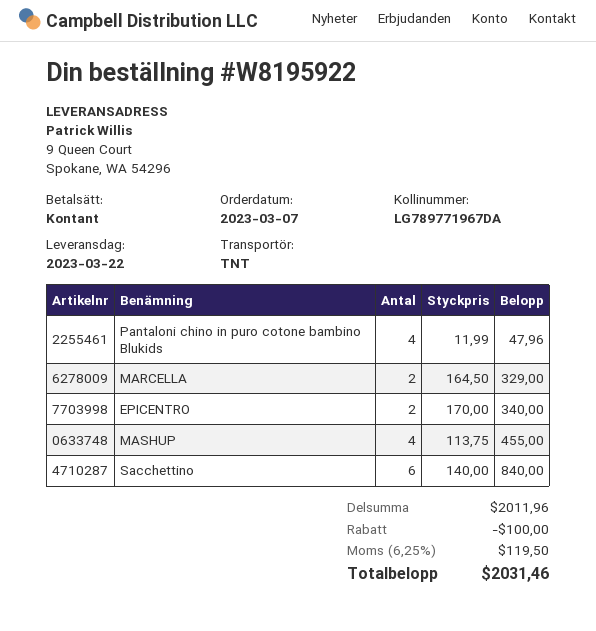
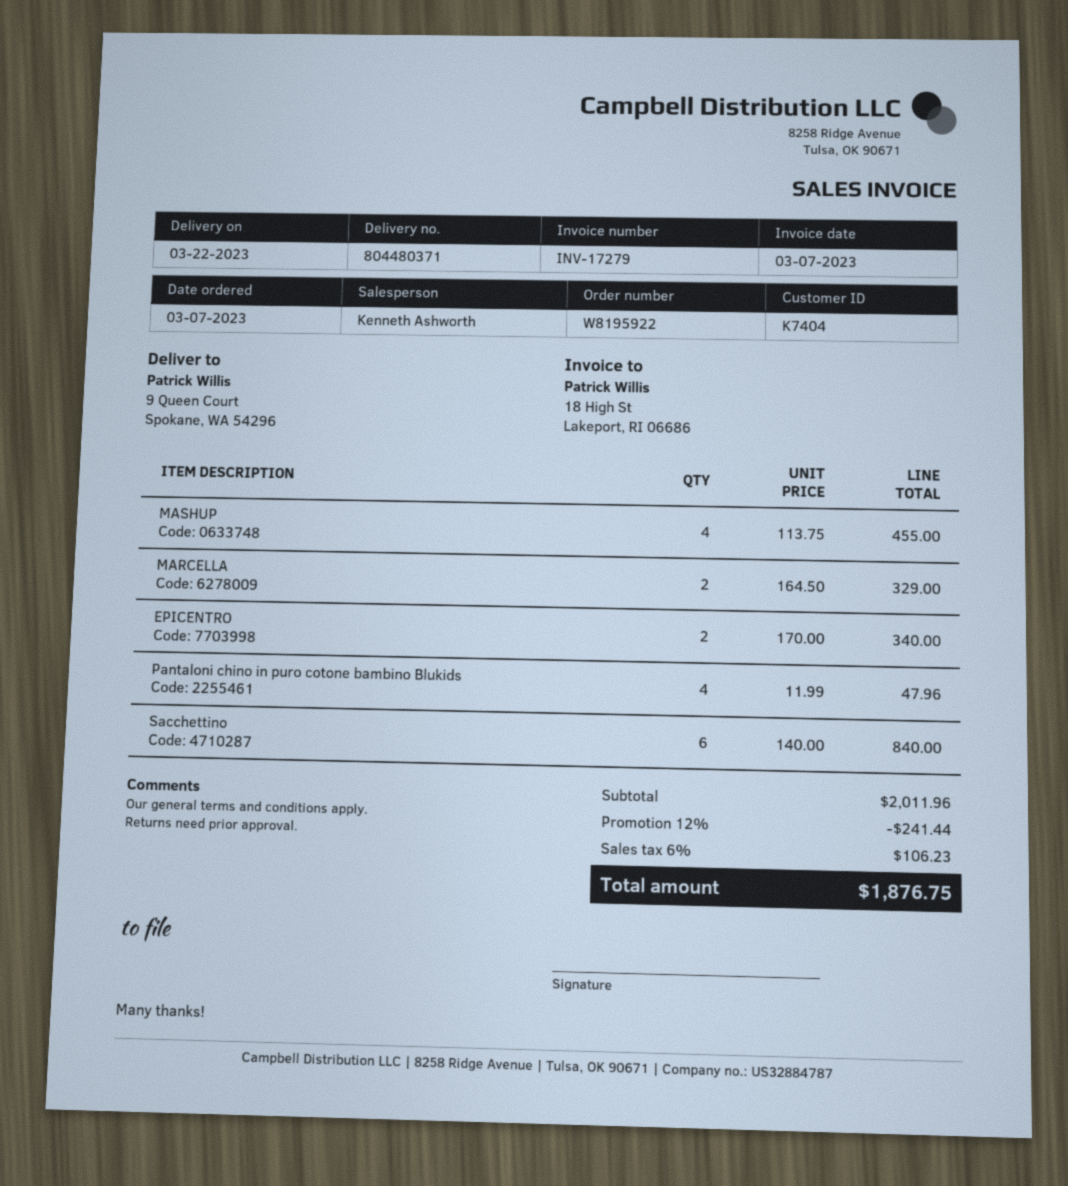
discount: 100.00 -> 241.44
tax: 6.25% = 119.50 -> 6% = 106.23
total: 2031.46 -> 1876.75

